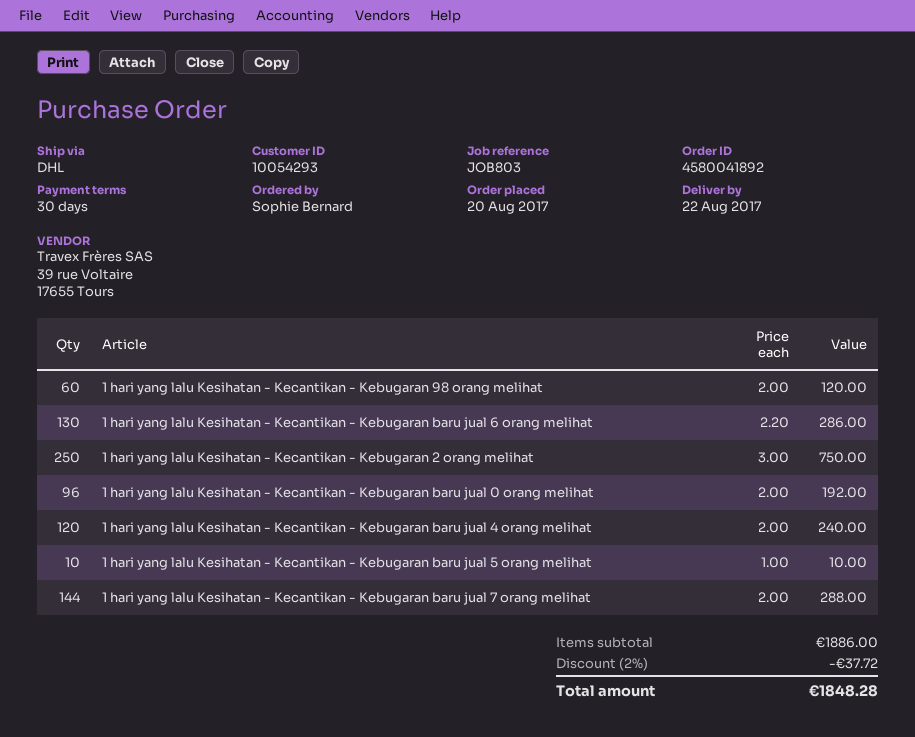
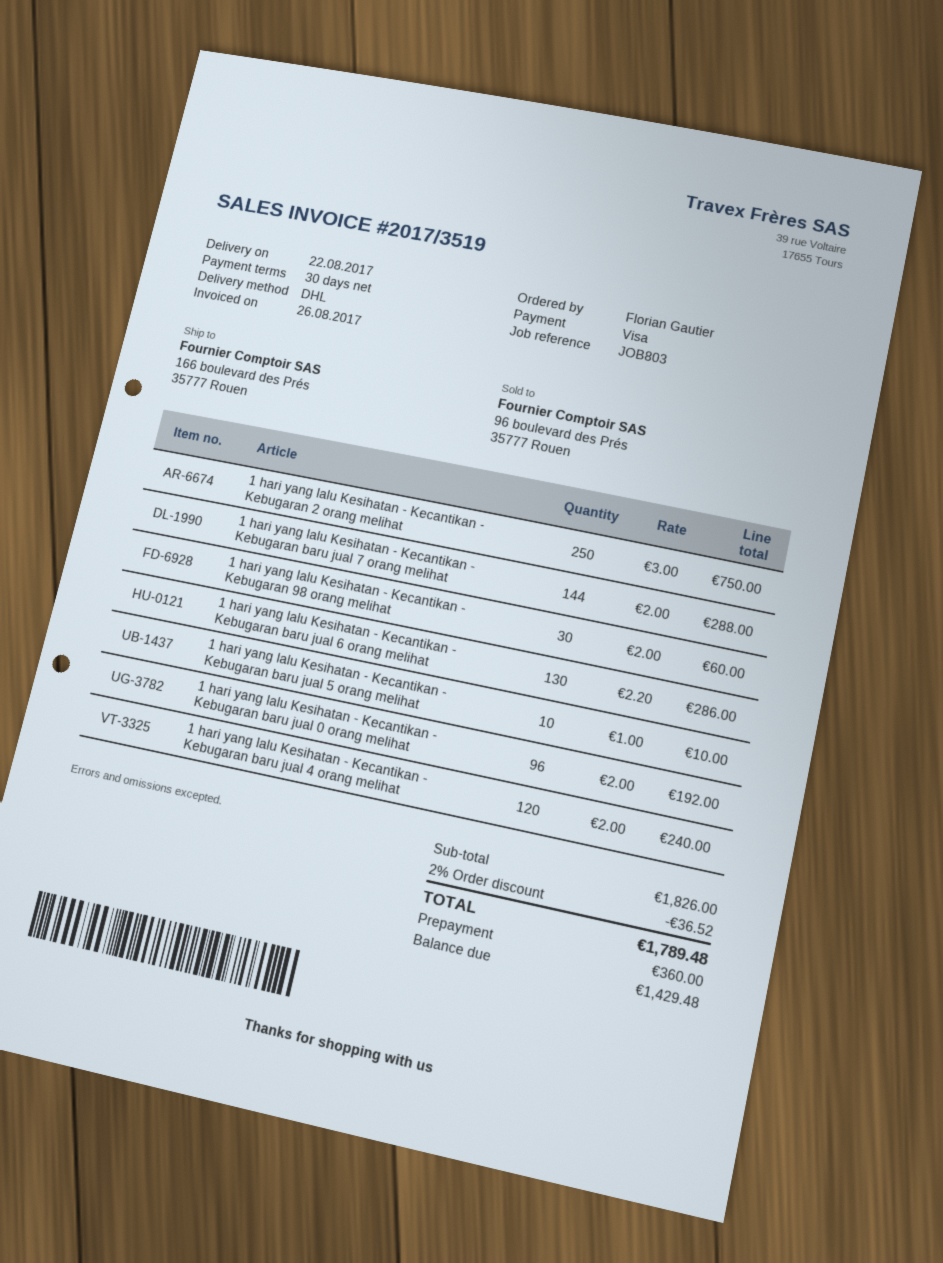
ordered by: Sophie Bernard -> Florian Gautier
1 hari yang lalu Kesihatan - Kecantikan - Kebugaran 98 orang melihat: 60 x 2.00 = 120.00 -> 30 x 2.00 = 60.00
subtotal: 1886.00 -> 1826.00
discount: 2% = 37.72 -> 2% = 36.52
total: 1848.28 -> 1789.48

